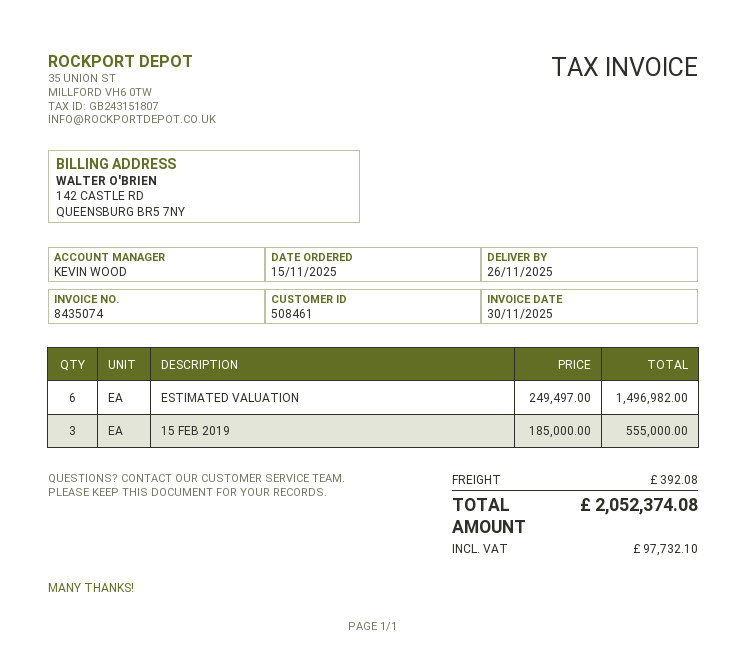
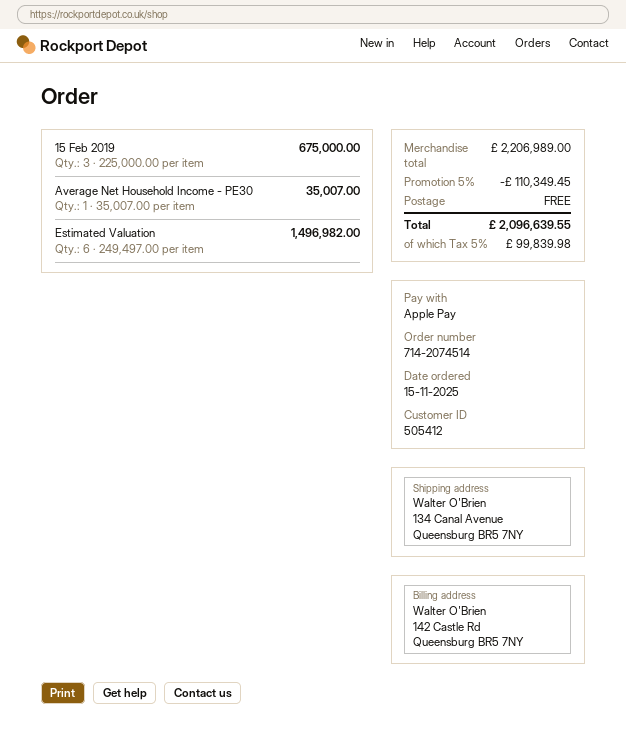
customer number: 508461 -> 505412
15 FEB 2019: 3 x 185000.00 = 555000.00 -> 3 x 225000.00 = 675000.00
Average Net Household Income - PE30: none -> 1 x 35007.00 = 35007.00
discount: none -> 5% = 110349.45
shipping: 392.08 -> 0.00
tax: 97732.10 -> 99839.98
total: 2052374.08 -> 2096639.55

